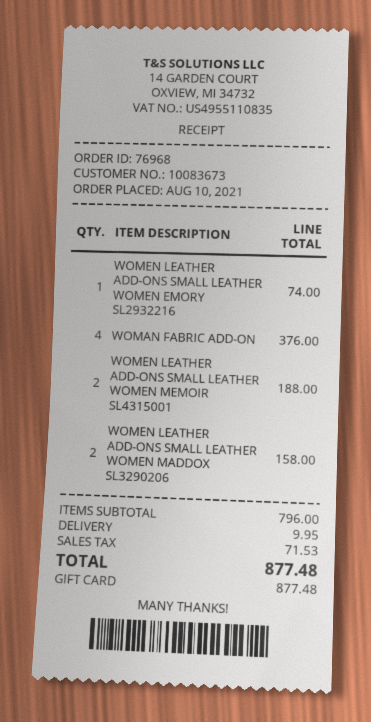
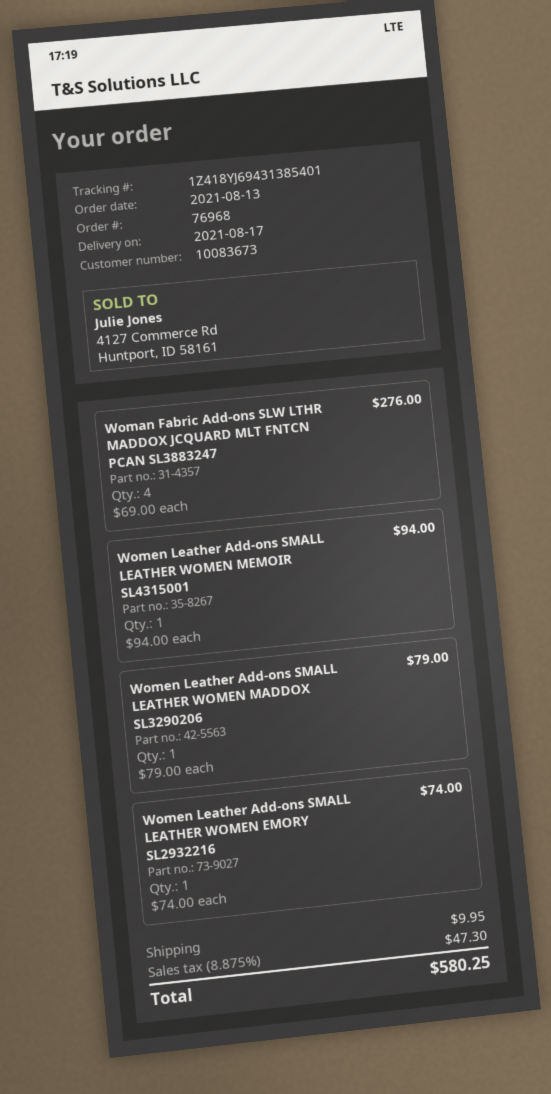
order date: 2021-08-10 -> 2021-08-13
WOMAN FABRIC ADD-ON: 4 for 376.00 -> 4 for 276.00
WOMEN LEATHER ADD-ONS SMALL LEATHER WOMEN MEMOIR SL4315001: 2 for 188.00 -> 1 for 94.00
WOMEN LEATHER ADD-ONS SMALL LEATHER WOMEN MADDOX SL3290206: 2 for 158.00 -> 1 for 79.00
tax: 71.53 -> 47.30
total: 877.48 -> 580.25

